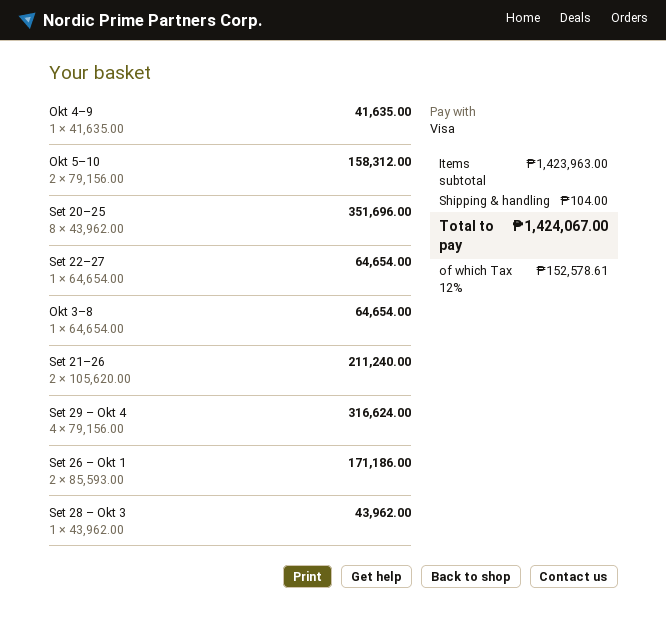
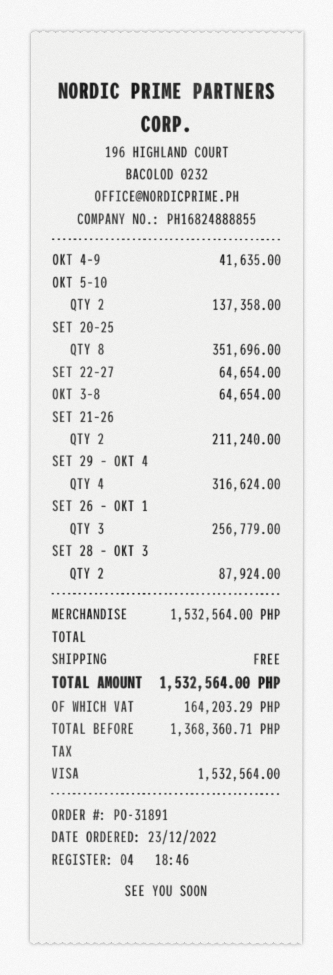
Okt 5–10: 2 for 158312.00 -> 2 for 137358.00
Set 26 – Okt 1: 2 for 171186.00 -> 3 for 256779.00
Set 28 – Okt 3: 1 for 43962.00 -> 2 for 87924.00
subtotal: 1423963.00 -> 1532564.00
shipping: 104.00 -> 0.00
tax: 152578.61 -> 164203.29
total: 1424067.00 -> 1532564.00

